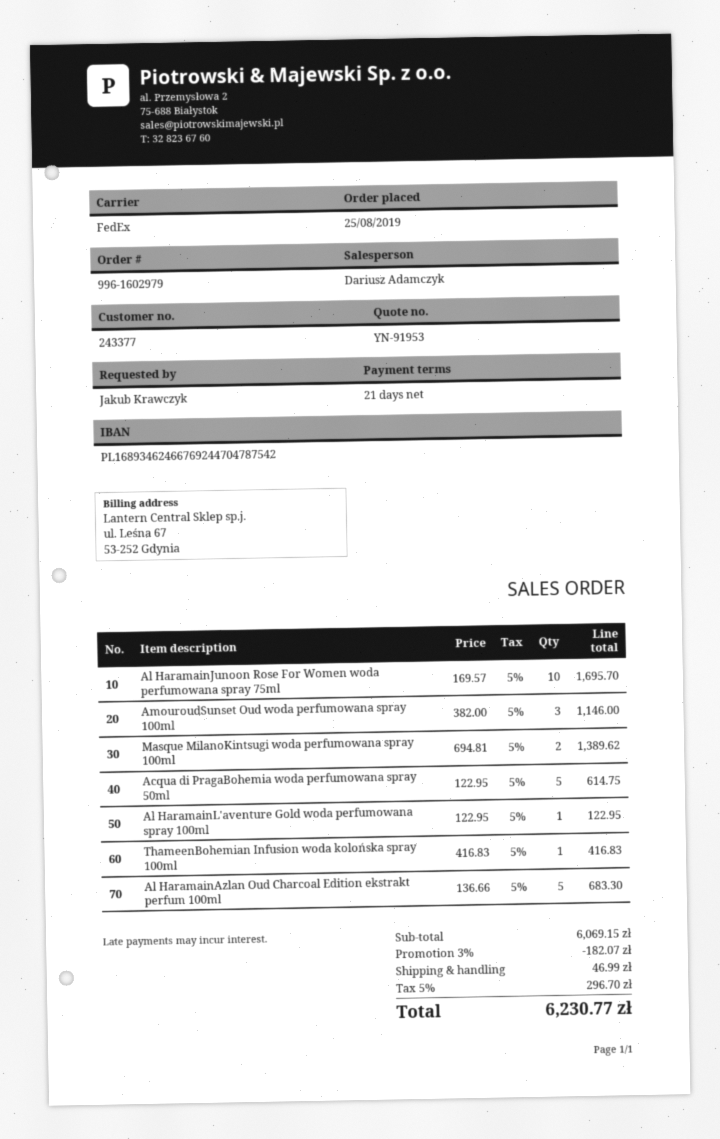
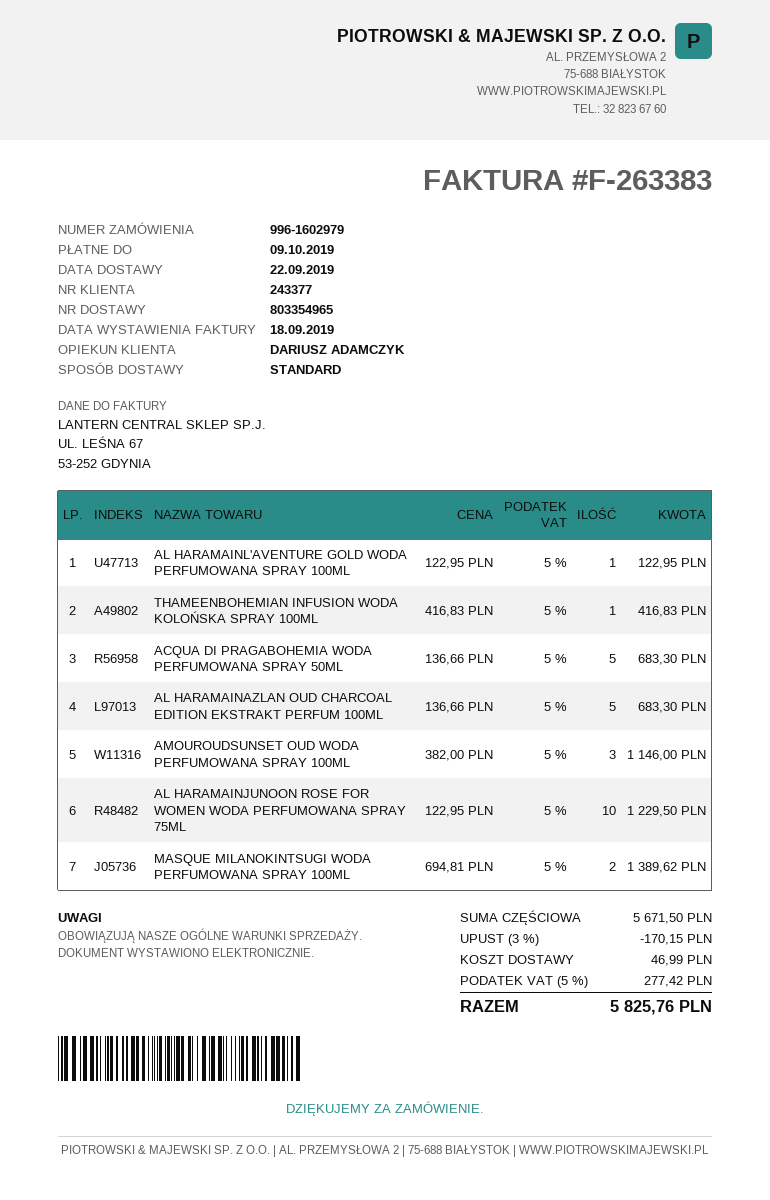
shipping method: FedEx -> standard
Al HaramainJunoon Rose For Women woda perfumowana spray 75ml: 10 x 169.57 = 1695.70 -> 10 x 122.95 = 1229.50
Acqua di PragaBohemia woda perfumowana spray 50ml: 5 x 122.95 = 614.75 -> 5 x 136.66 = 683.30
subtotal: 6069.15 -> 5671.50
discount: 3% = 182.07 -> 3% = 170.15
tax: 5% = 296.70 -> 5% = 277.42
total: 6230.77 -> 5825.76

